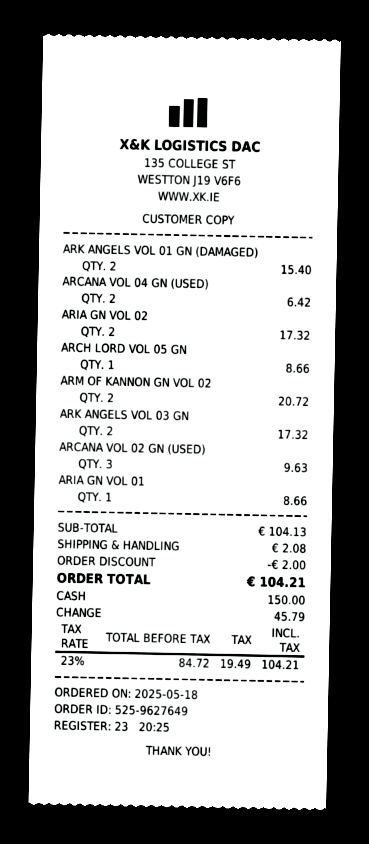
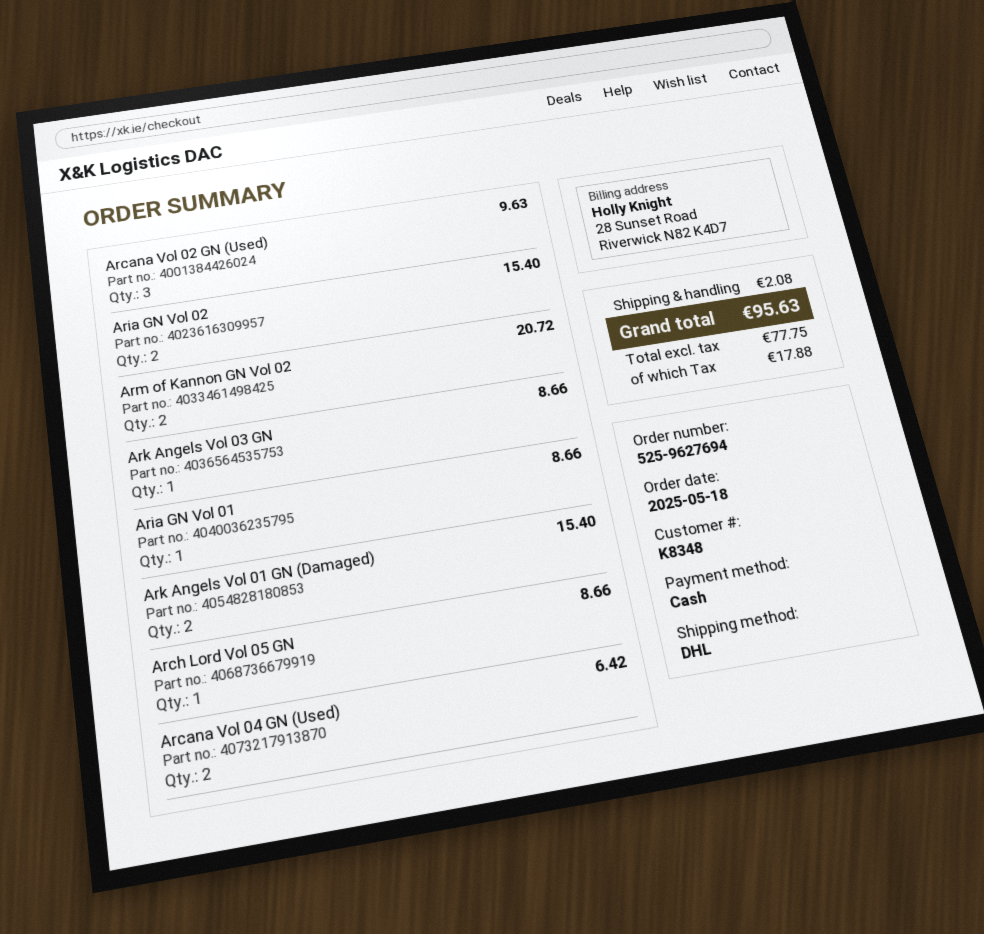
order number: 525-9627649 -> 525-9627694
ARIA GN VOL 02: 2 for 17.32 -> 2 for 15.40
ARK ANGELS VOL 03 GN: 2 for 17.32 -> 1 for 8.66
discount: 2.00 -> none
net: 84.72 -> 77.75
tax: 19.49 -> 17.88
total: 104.21 -> 95.63

